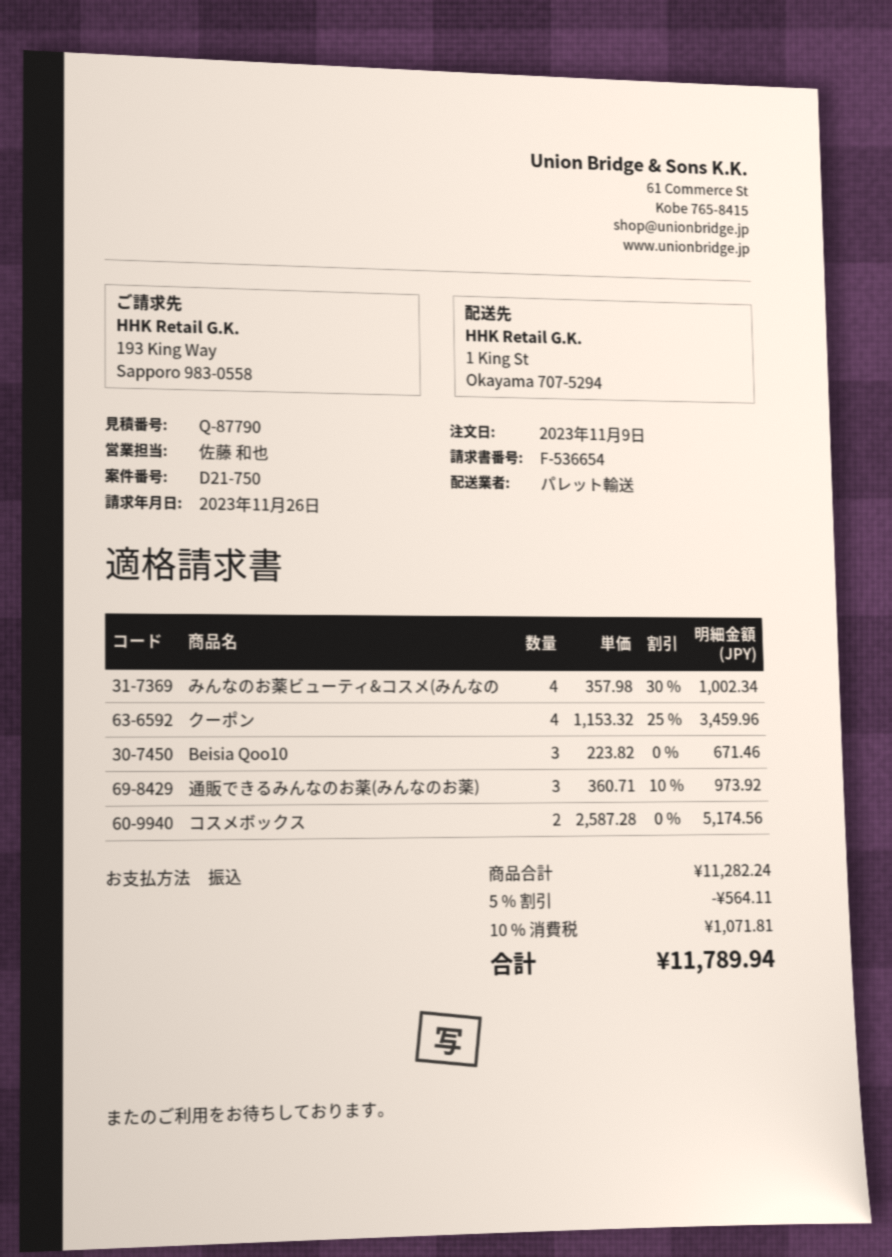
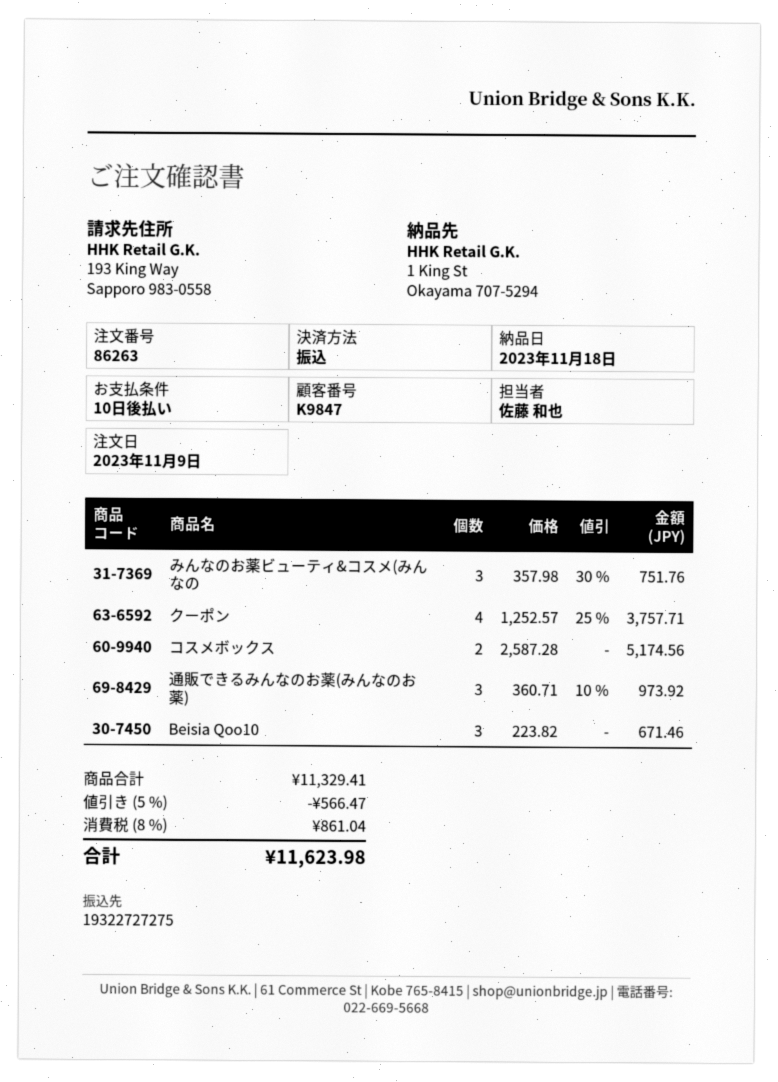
みんなのお薬ビューティ&コスメ(みんなの: 4 x 357.98 - 30% = 1002.34 -> 3 x 357.98 - 30% = 751.76
クーポン: 4 x 1153.32 - 25% = 3459.96 -> 4 x 1252.57 - 25% = 3757.71
subtotal: 11282.24 -> 11329.41
discount: 5% = 564.11 -> 5% = 566.47
tax: 10% = 1071.81 -> 8% = 861.04
total: 11789.94 -> 11623.98

